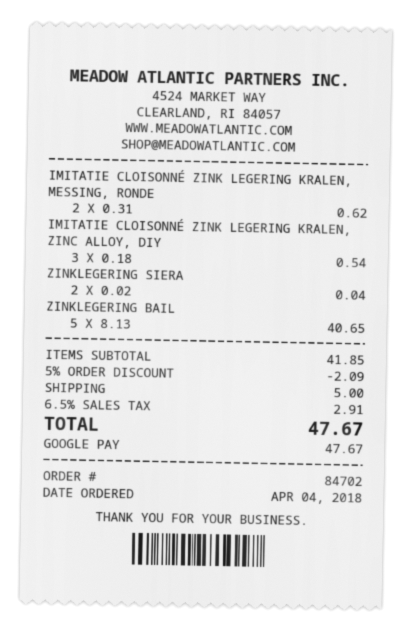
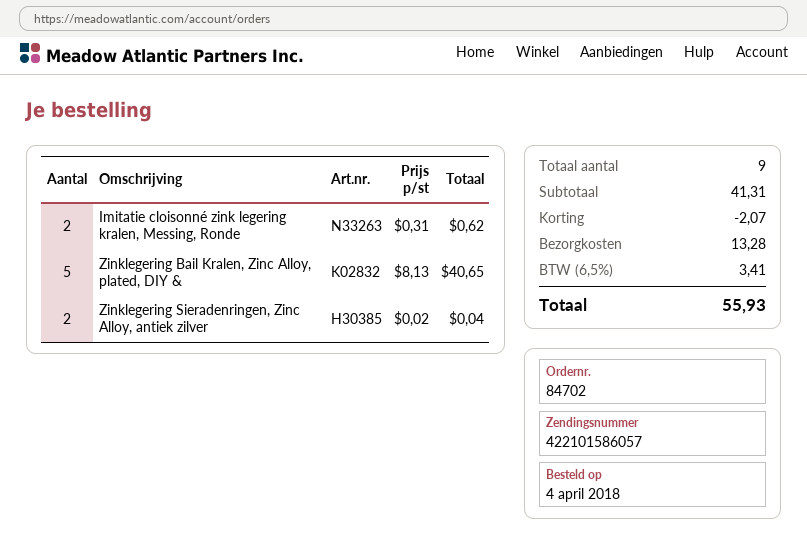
IMITATIE CLOISONNÉ ZINK LEGERING KRALEN, ZINC ALLOY, DIY: 3 x 0.18 = 0.54 -> none
subtotal: 41.85 -> 41.31
discount: 2.09 -> 2.07
shipping: 5.00 -> 13.28
tax: 6.5% = 2.91 -> 6.5% = 3.41
total: 47.67 -> 55.93

